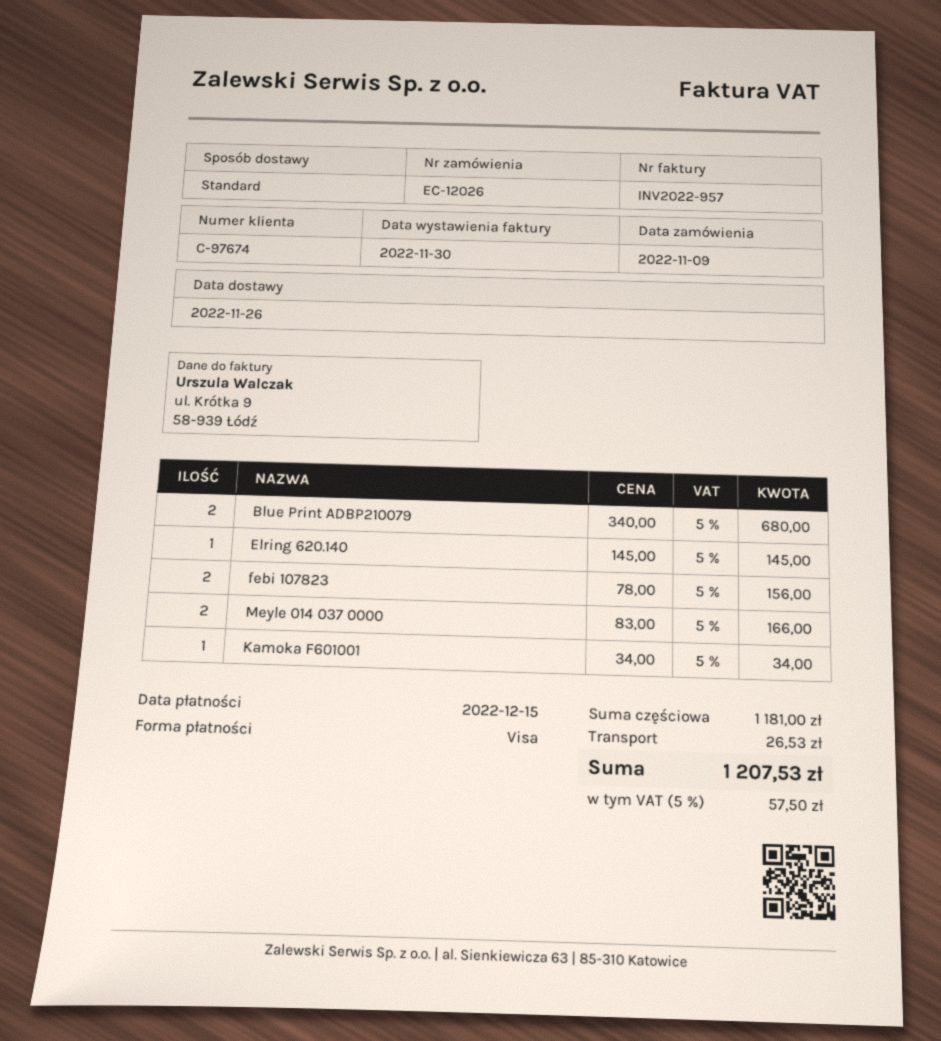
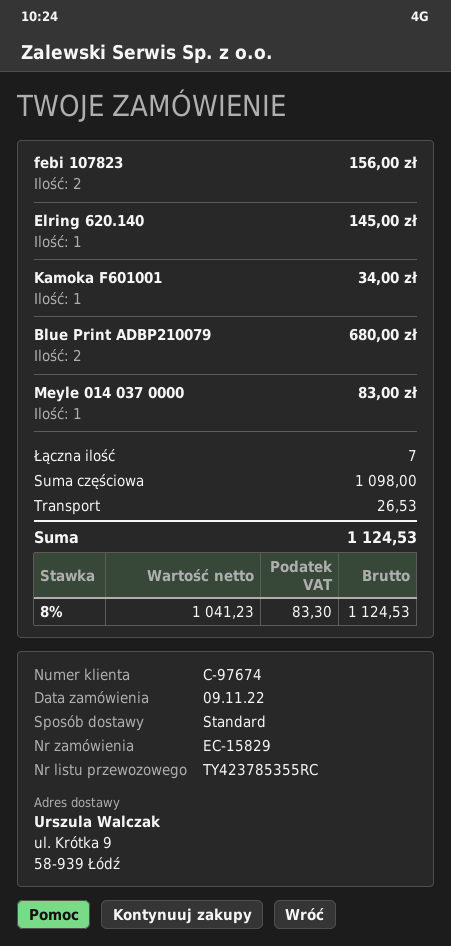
order number: EC-12026 -> EC-15829
Meyle 014 037 0000: 2 for 166.00 -> 1 for 83.00
subtotal: 1181.00 -> 1098.00
tax: 5% = 57.50 -> 8% = 83.30
total: 1207.53 -> 1124.53

